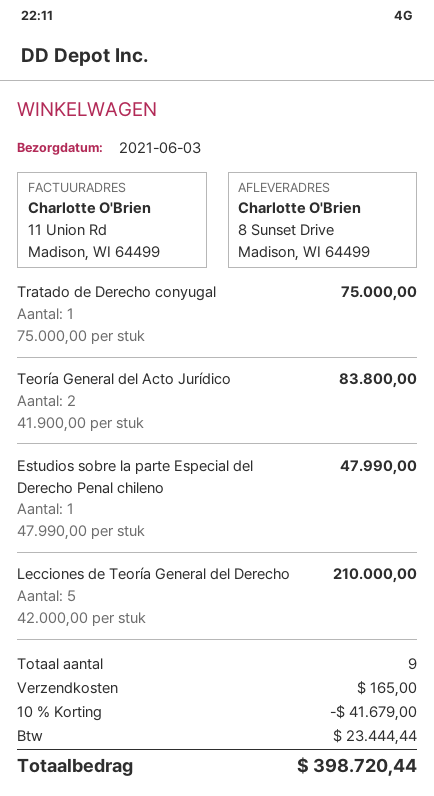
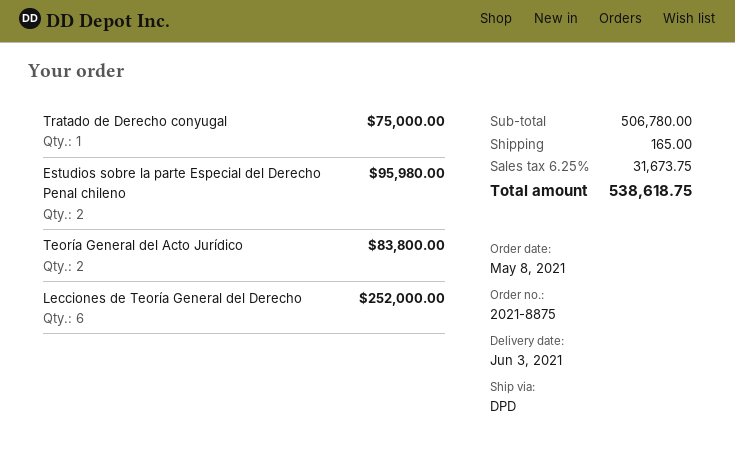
Estudios sobre la parte Especial del Derecho Penal chileno: 1 for 47990.00 -> 2 for 95980.00
Lecciones de Teoría General del Derecho: 5 for 210000.00 -> 6 for 252000.00
discount: 10% = 41679.00 -> none
tax: 23444.44 -> 31673.75
total: 398720.44 -> 538618.75

